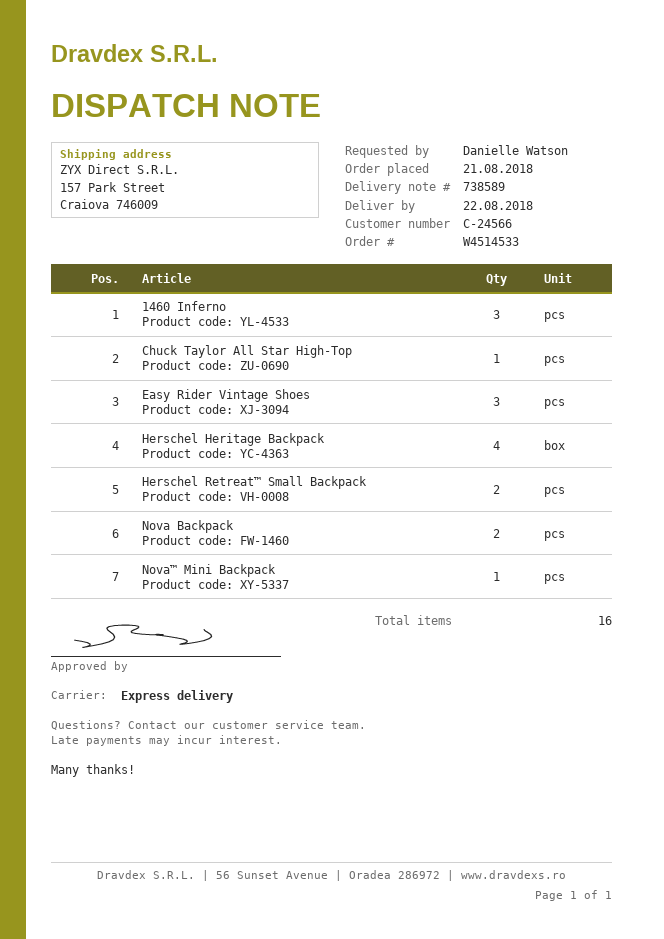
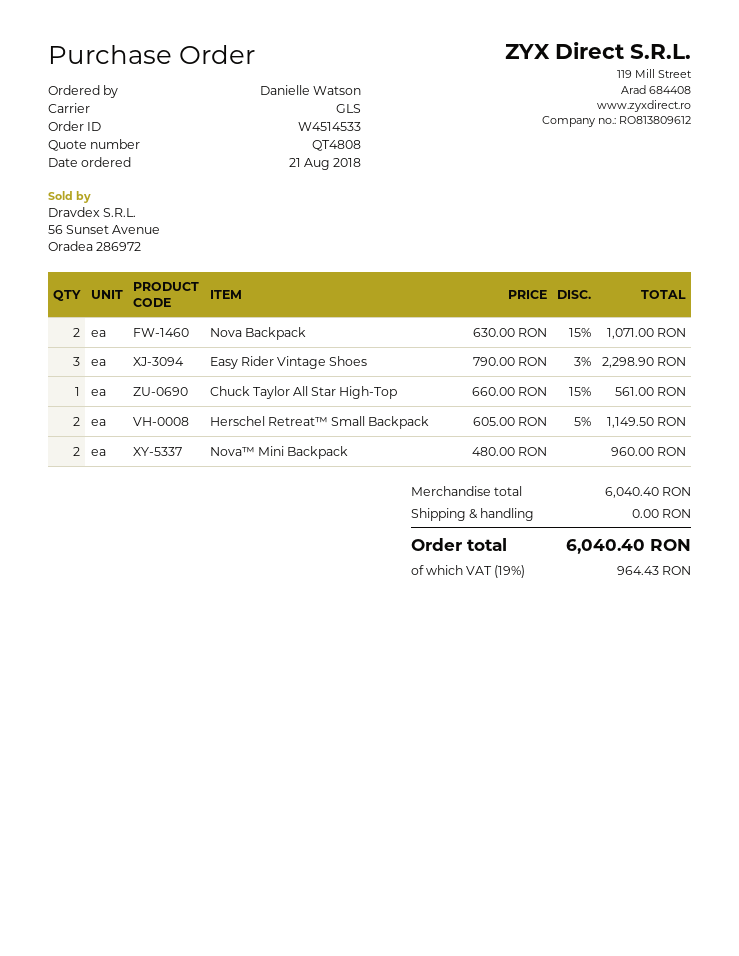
shipping method: express -> GLS
1460 Inferno: 3 -> none
Herschel Heritage Backpack: 4 -> none
Nova™ Mini Backpack: 1 -> 2

